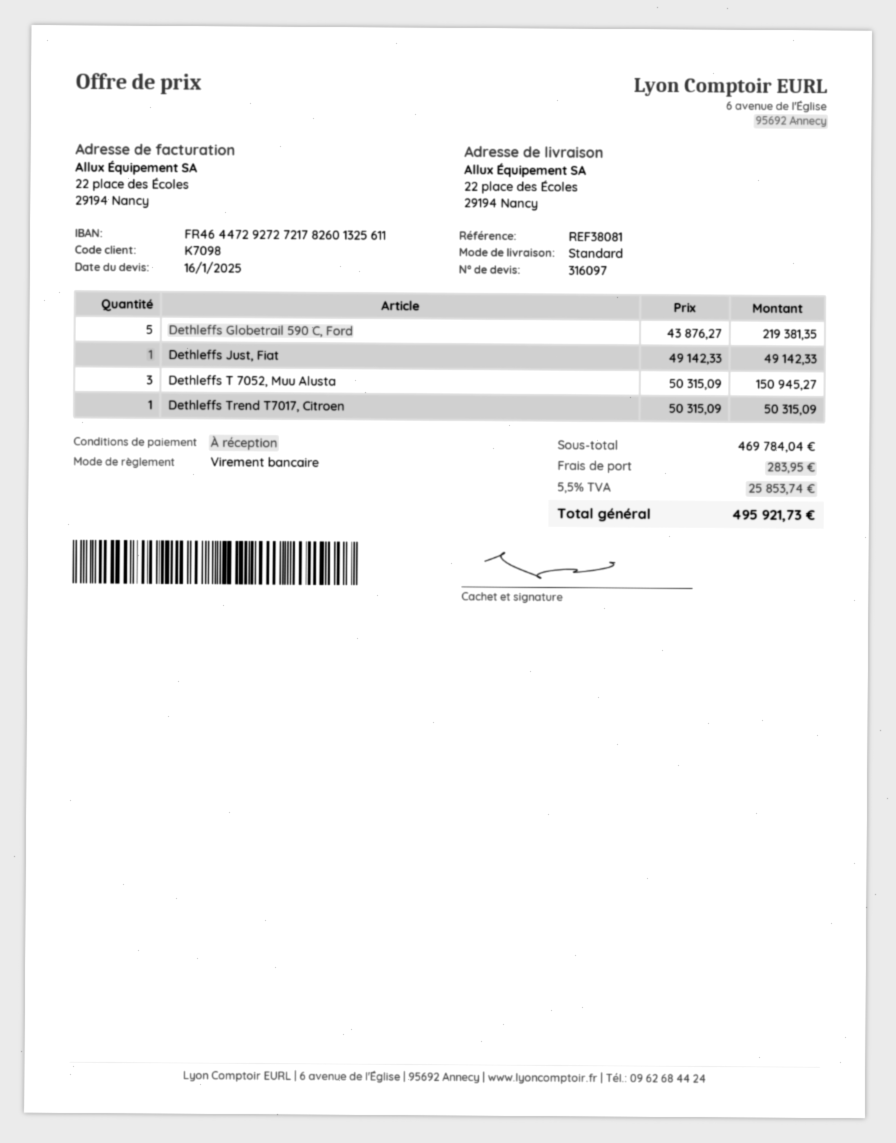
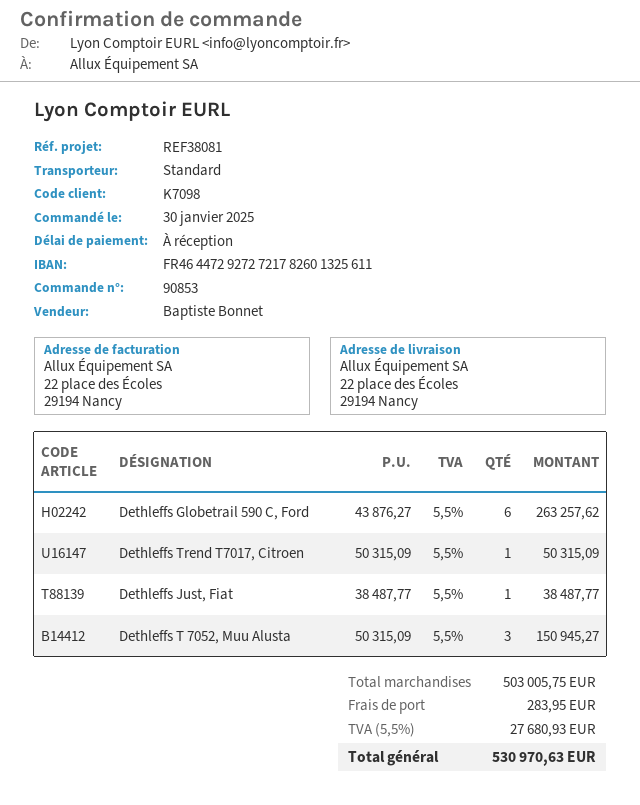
Dethleffs Globetrail 590 C, Ford: 5 x 43876.27 = 219381.35 -> 6 x 43876.27 = 263257.62
Dethleffs Just, Fiat: 1 x 49142.33 = 49142.33 -> 1 x 38487.77 = 38487.77
subtotal: 469784.04 -> 503005.75
tax: 5.5% = 25853.74 -> 5.5% = 27680.93
total: 495921.73 -> 530970.63

